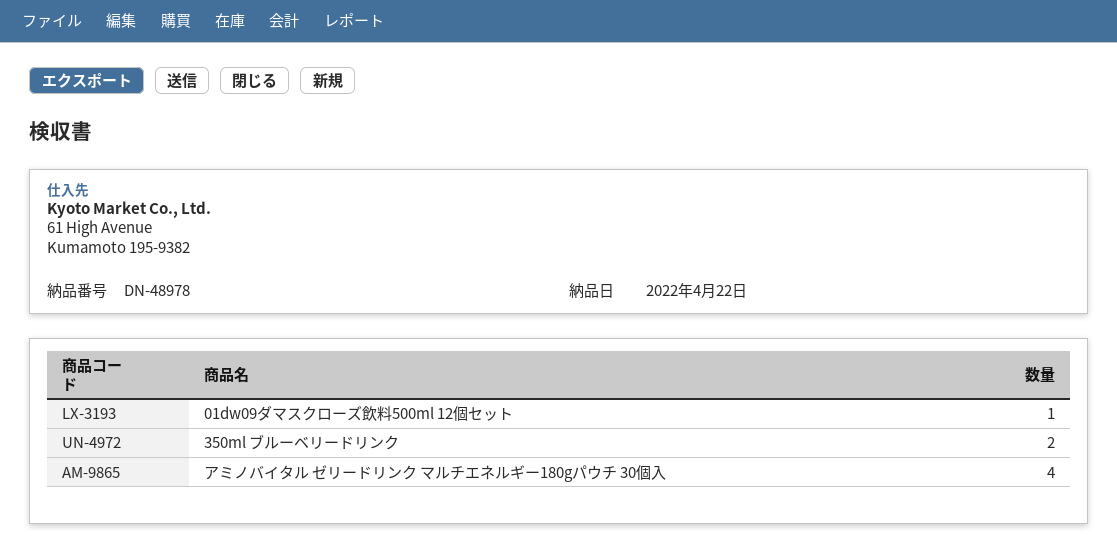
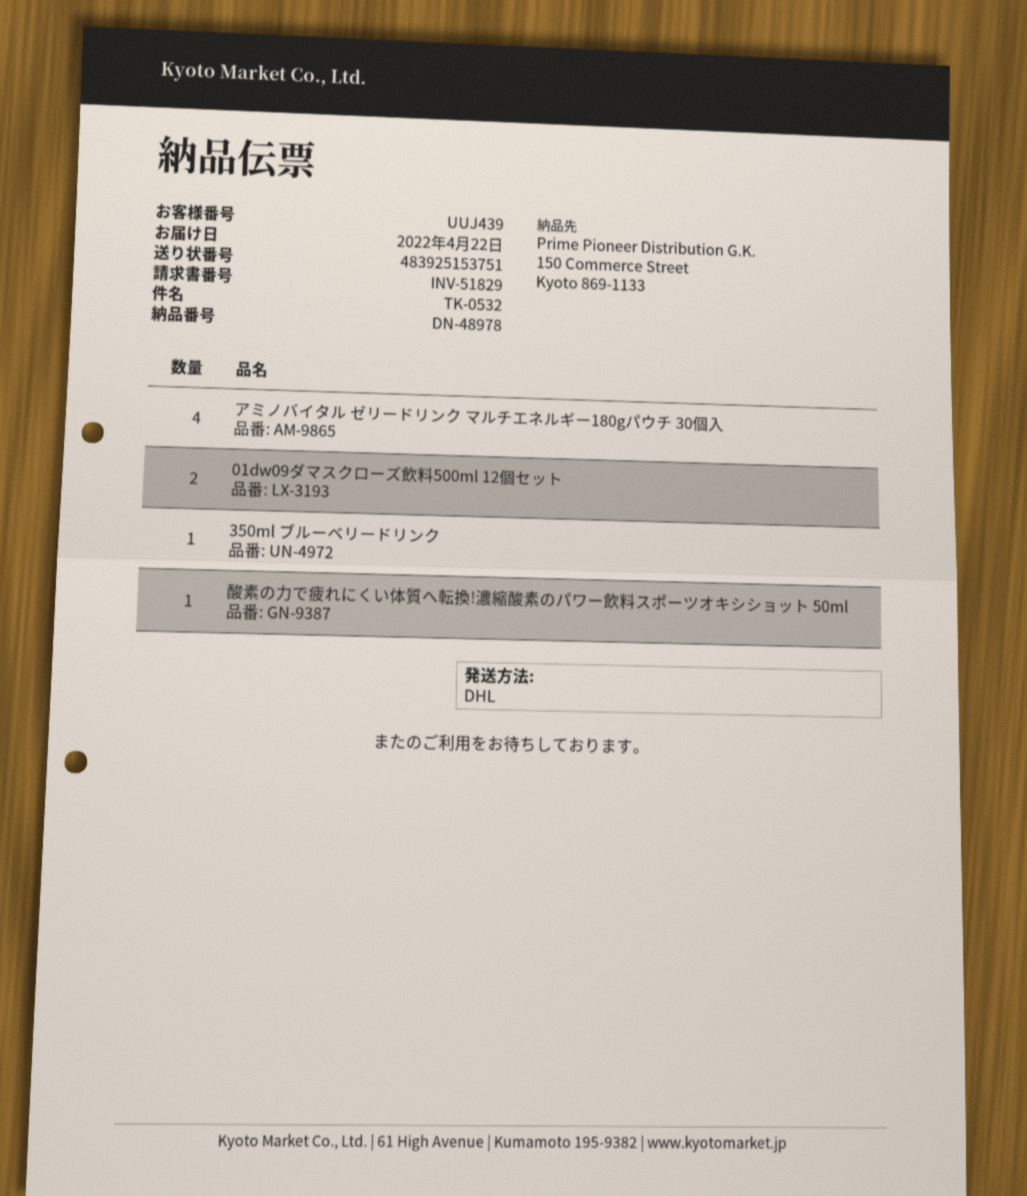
01dw09ダマスクローズ飲料500ml 12個セット: 1 -> 2
350ml ブルーベリードリンク: 2 -> 1
酸素の力で疲れにくい体質へ転換!濃縮酸素のパワー飲料スポーツオキシショット 50ml: none -> 1

